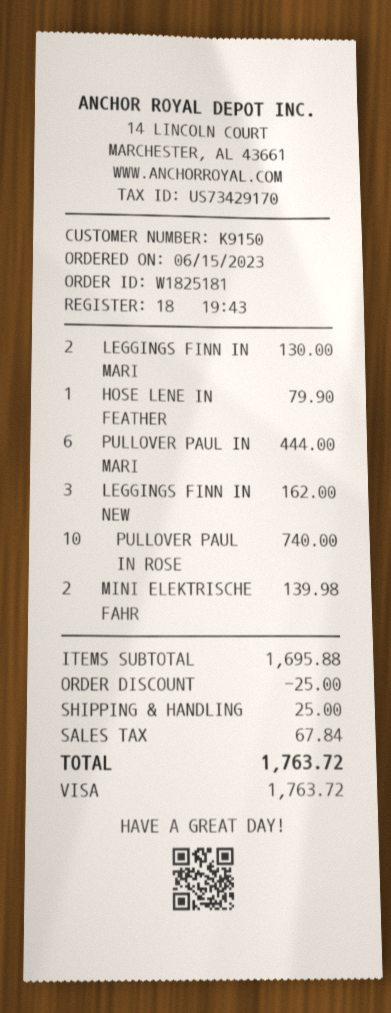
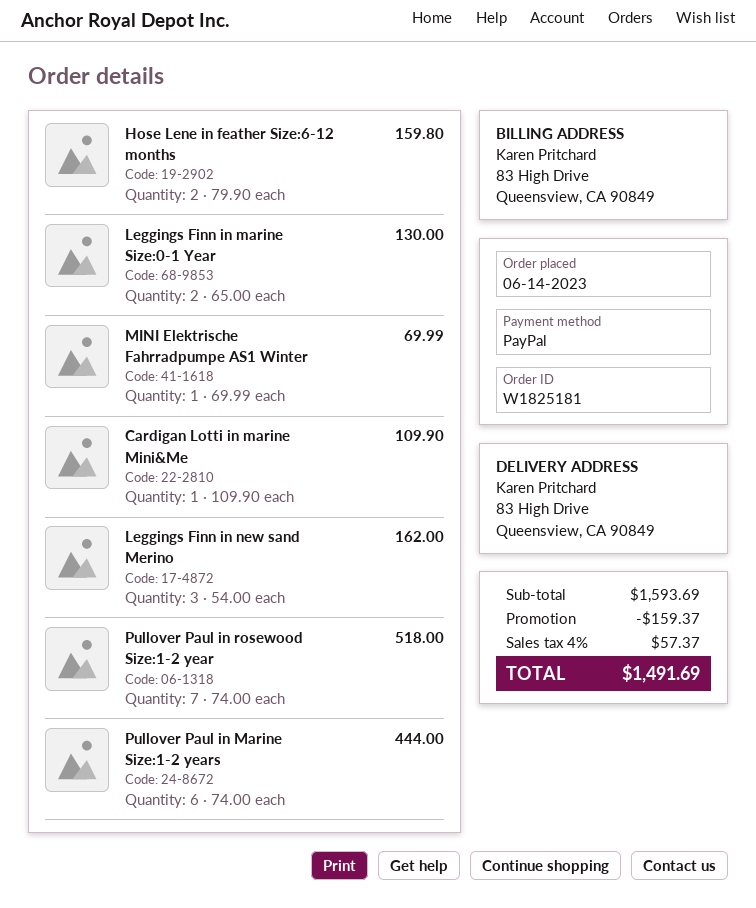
order date: 2023-06-15 -> 2023-06-14
payment method: Visa -> PayPal
HOSE LENE IN FEATHER: 1 for 79.90 -> 2 for 159.80
PULLOVER PAUL IN ROSE: 10 for 740.00 -> 7 for 518.00
MINI ELEKTRISCHE FAHR: 2 for 139.98 -> 1 for 69.99
Cardigan Lotti in marine Mini&Me: none -> 1 for 109.90
subtotal: 1695.88 -> 1593.69
discount: 25.00 -> 159.37
shipping: 25.00 -> none
tax: 67.84 -> 57.37
total: 1763.72 -> 1491.69

